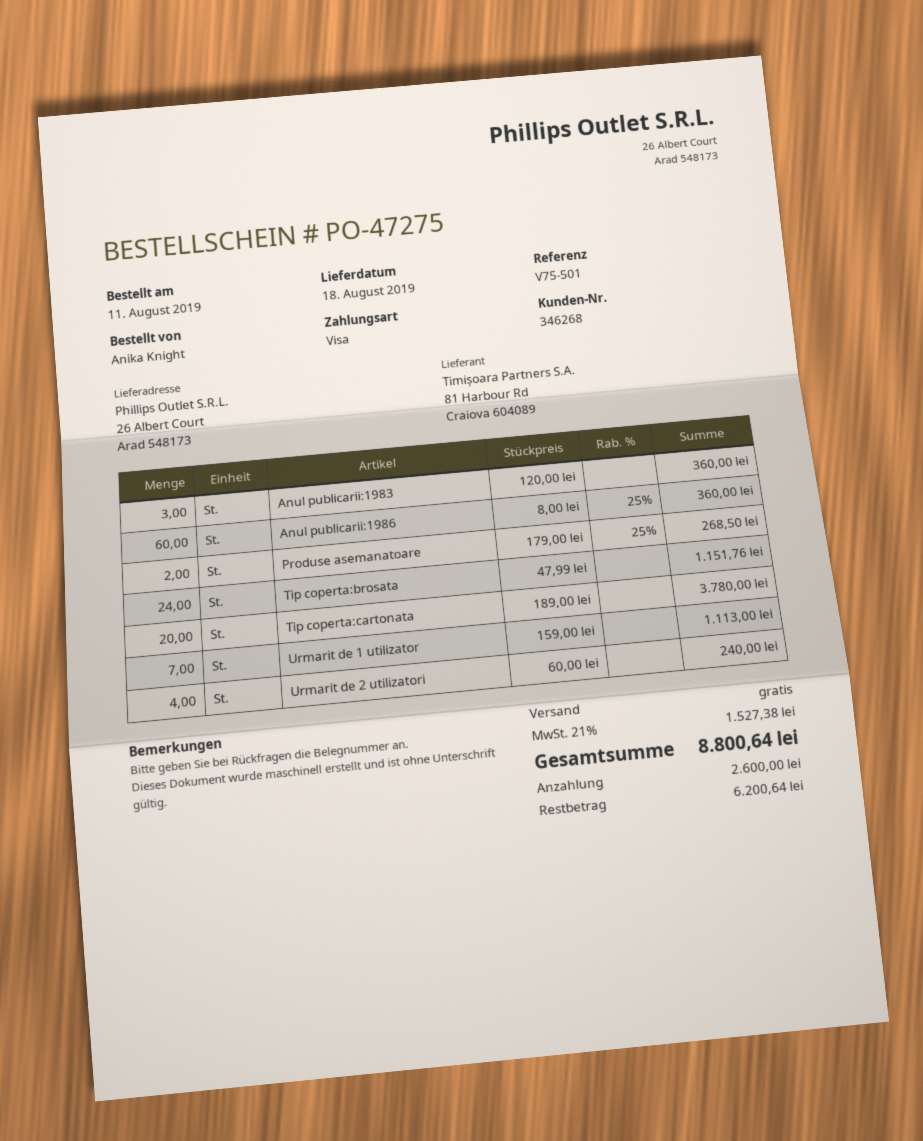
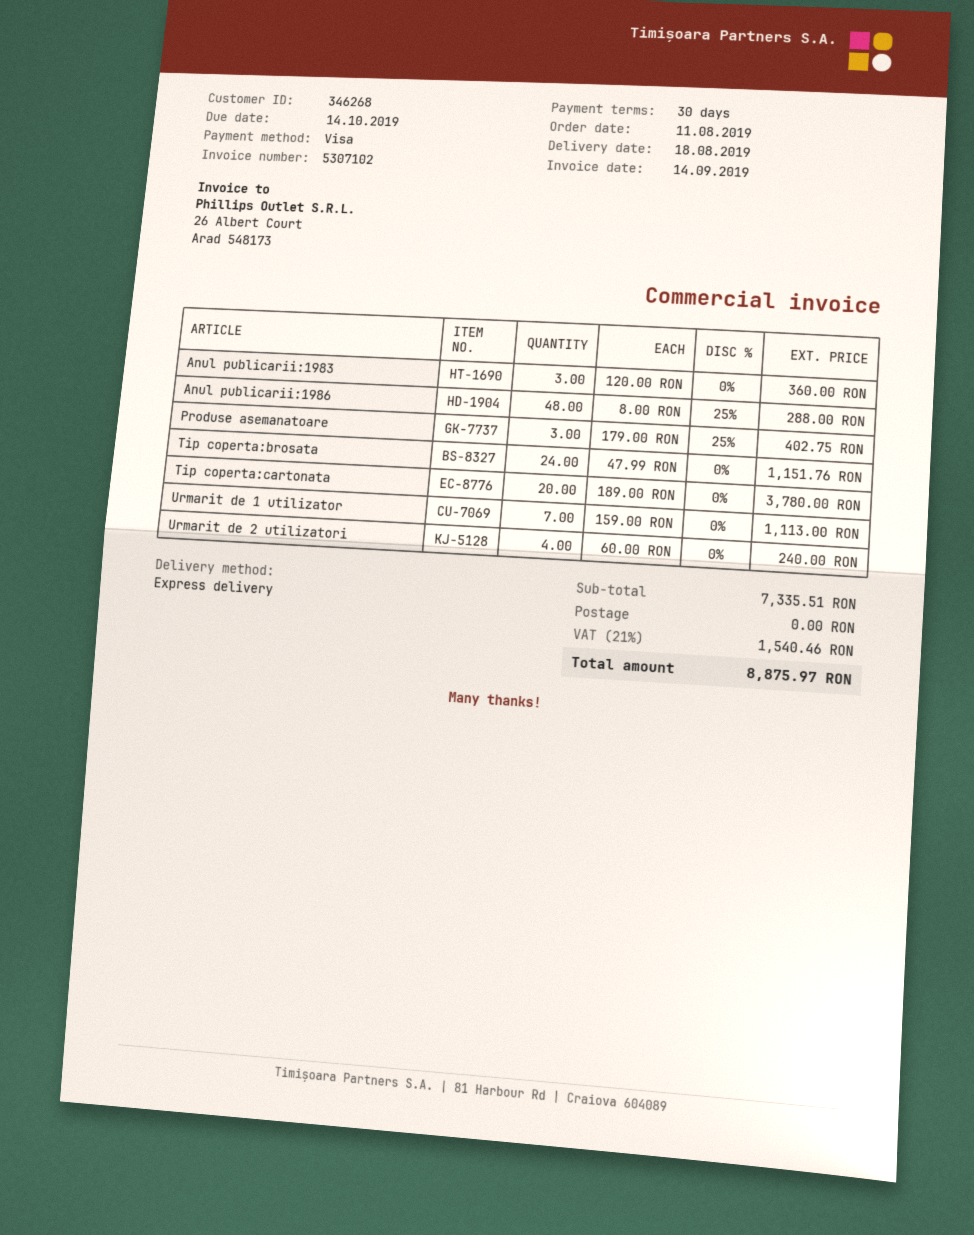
Anul publicarii:1986: 60 x 8.00 - 25% = 360.00 -> 48 x 8.00 - 25% = 288.00
Produse asemanatoare: 2 x 179.00 - 25% = 268.50 -> 3 x 179.00 - 25% = 402.75
tax: 21% = 1527.38 -> 21% = 1540.46
total: 8800.64 -> 8875.97

